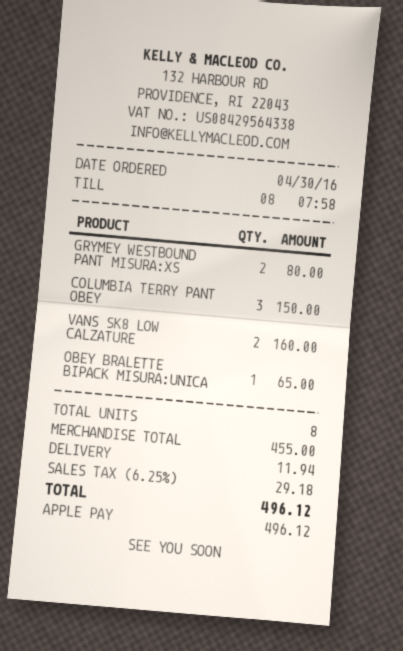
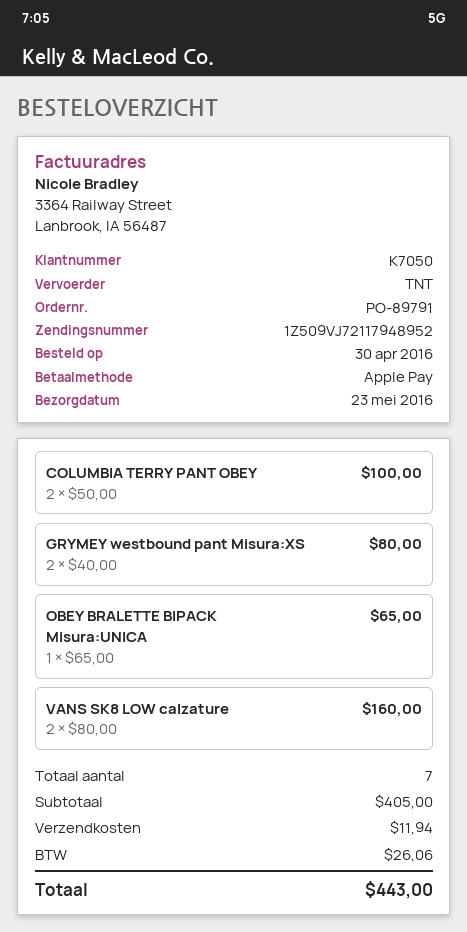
COLUMBIA TERRY PANT OBEY: 3 for 150.00 -> 2 for 100.00
total quantity: 8 -> 7
subtotal: 455.00 -> 405.00
tax: 29.18 -> 26.06
total: 496.12 -> 443.00

